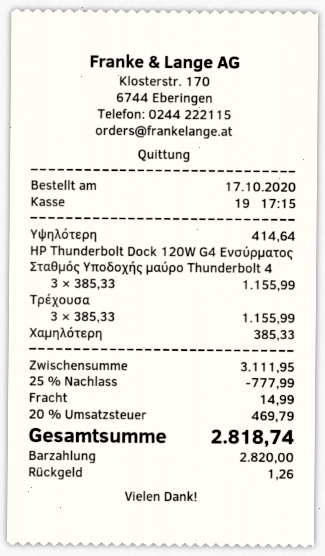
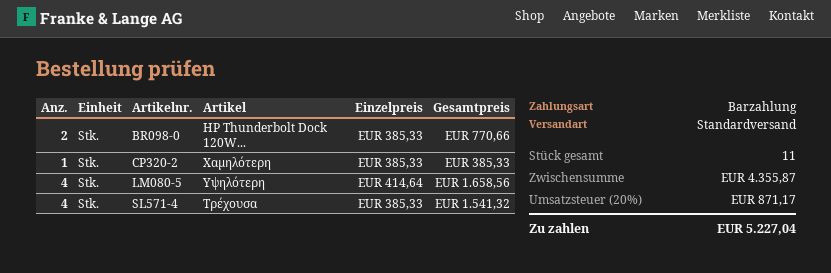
Υψηλότερη: 1 x 414.64 = 414.64 -> 4 x 414.64 = 1658.56
HP Thunderbolt Dock 120W G4 Ενσύρματος Σταθμός Υποδοχής μαύρο Thunderbolt 4: 3 x 385.33 = 1155.99 -> 2 x 385.33 = 770.66
Τρέχουσα: 3 x 385.33 = 1155.99 -> 4 x 385.33 = 1541.32
subtotal: 3111.95 -> 4355.87
discount: 25% = 777.99 -> none
shipping: 14.99 -> none
tax: 20% = 469.79 -> 20% = 871.17
total: 2818.74 -> 5227.04

